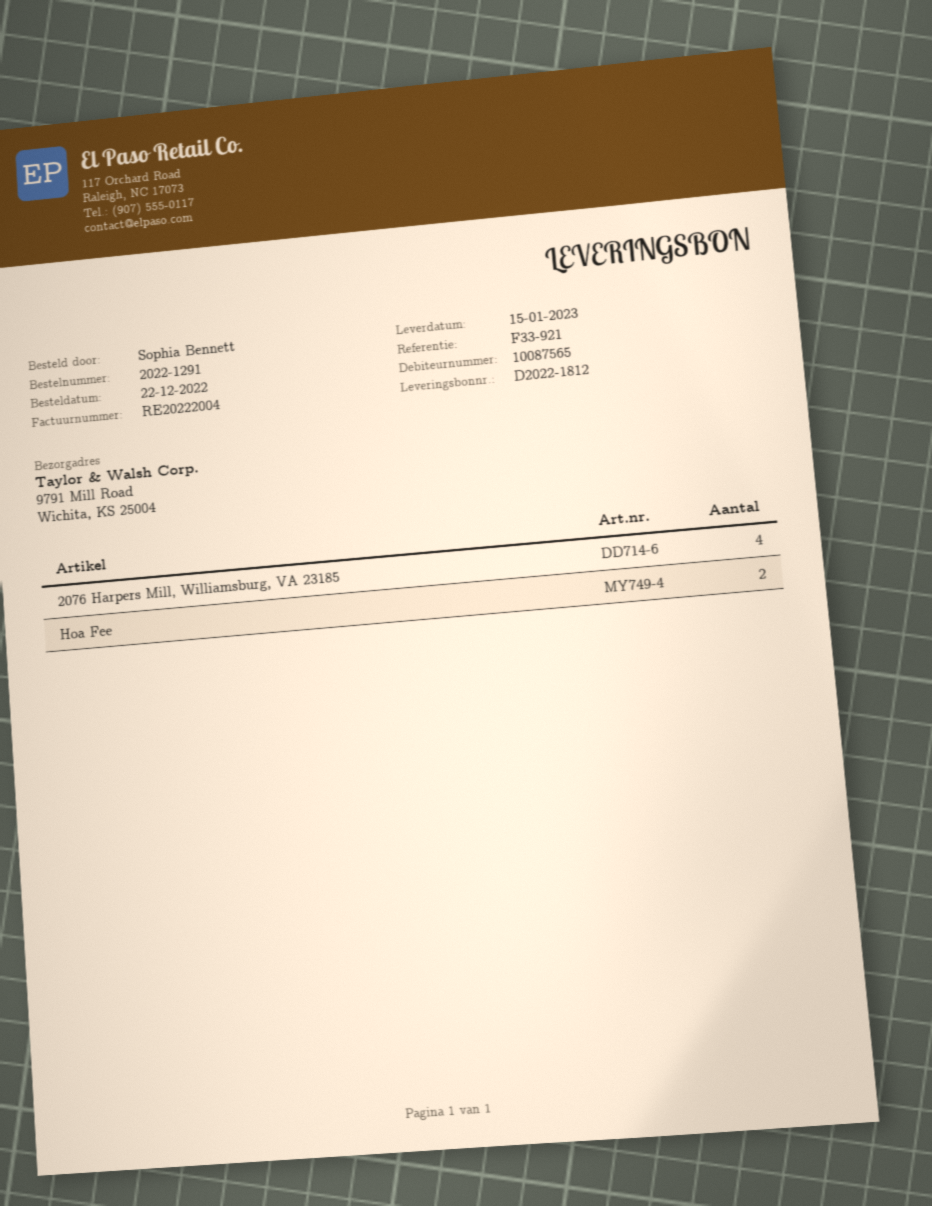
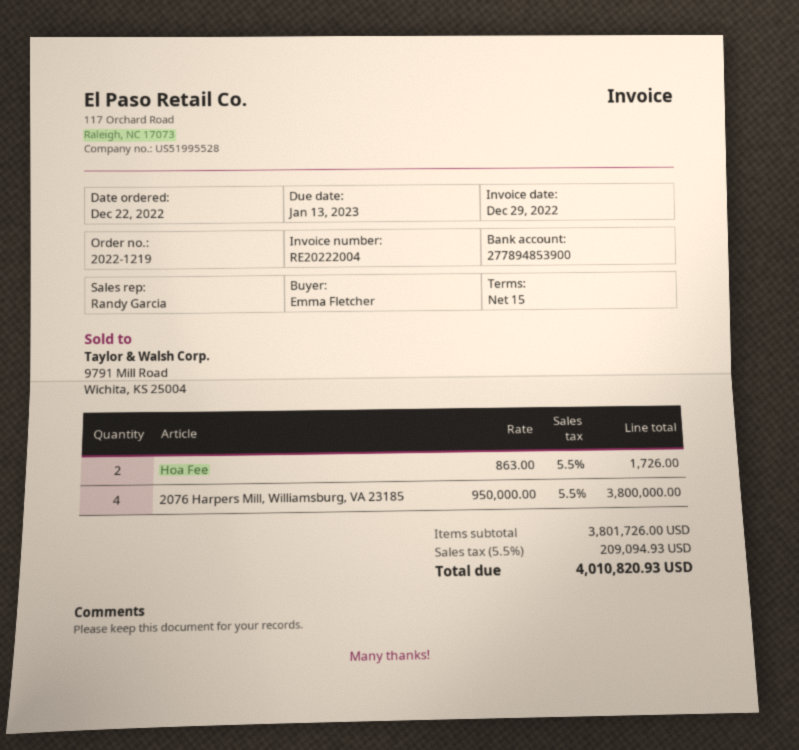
order number: 2022-1291 -> 2022-1219
ordered by: Sophia Bennett -> Emma Fletcher

